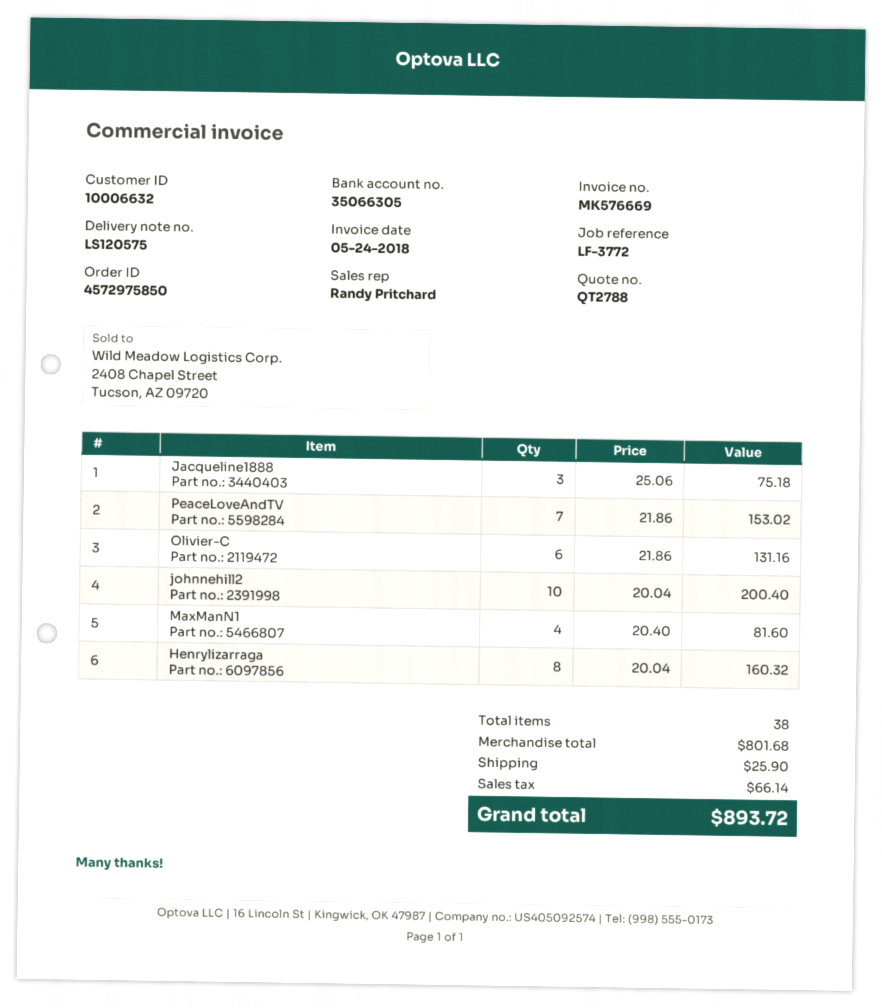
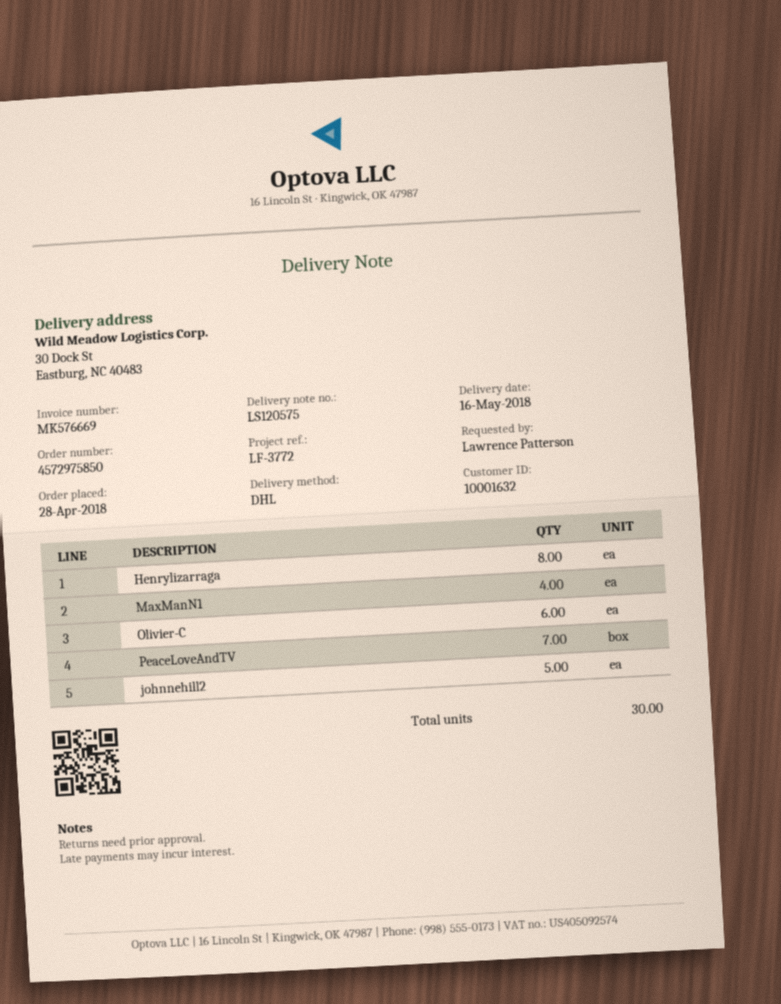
customer number: 10006632 -> 10001632
Jacqueline1888: 3 -> none
johnnehill2: 10 -> 5
total quantity: 38 -> 30

